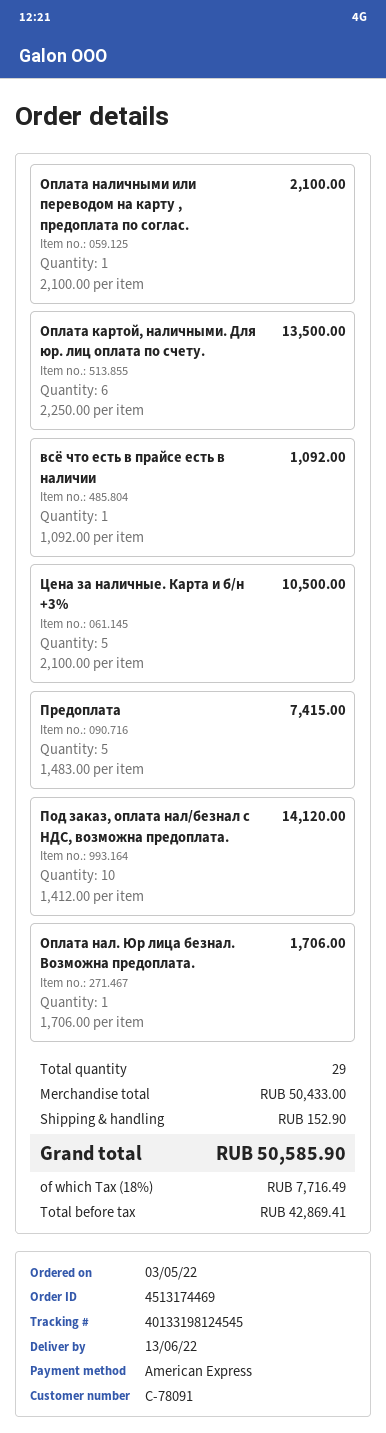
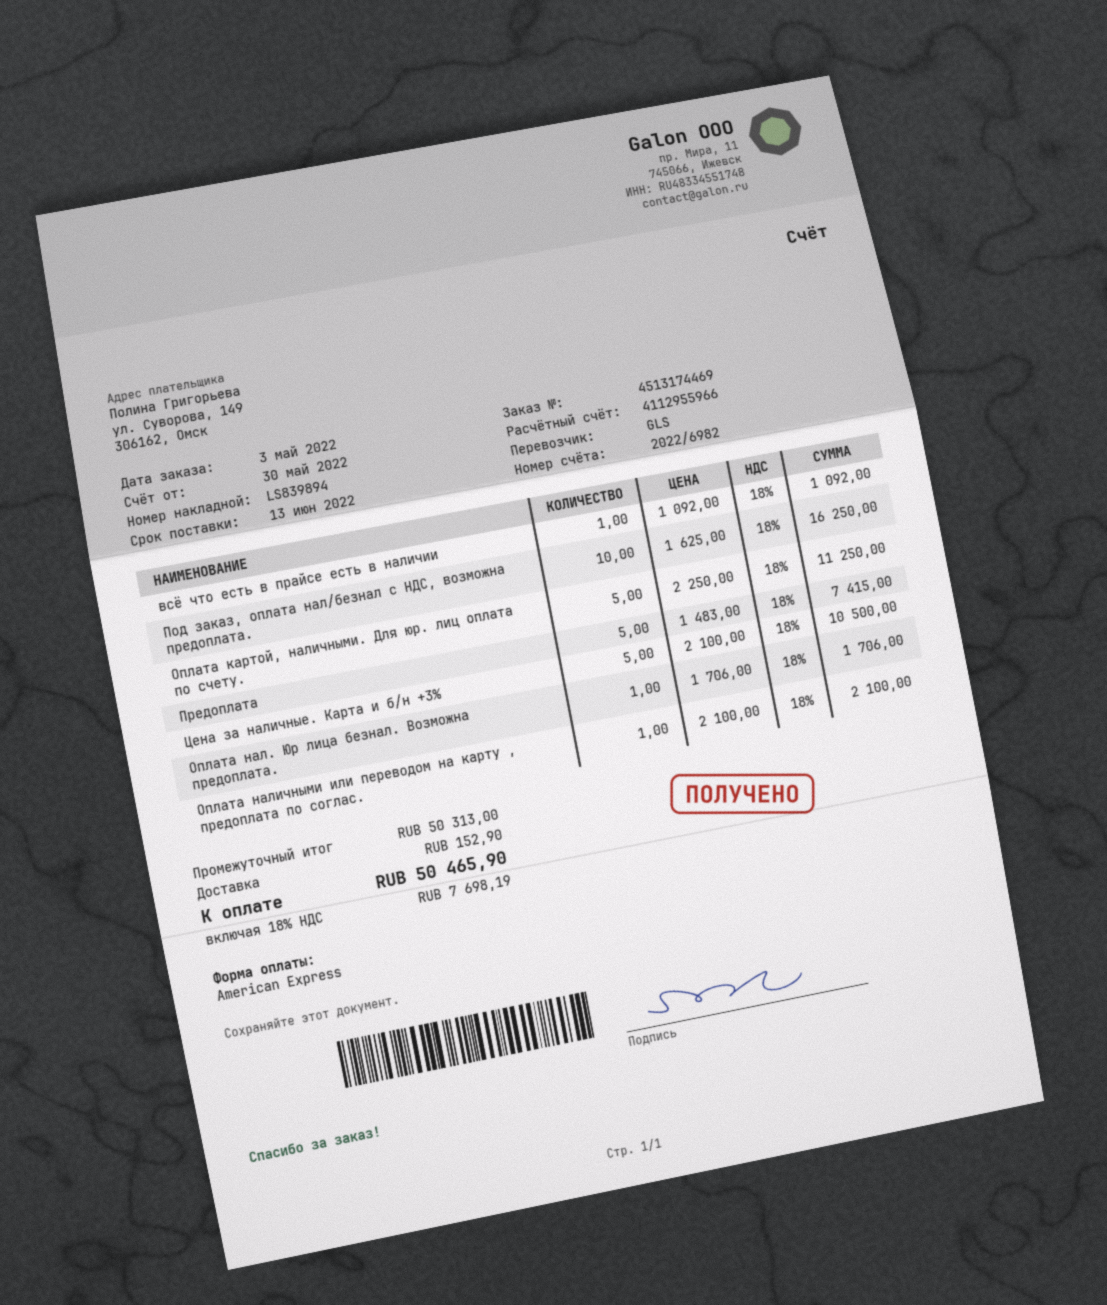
Оплата картой, наличными. Для юр. лиц оплата по счету.: 6 x 2250.00 = 13500.00 -> 5 x 2250.00 = 11250.00
Под заказ, оплата нал/безнал с НДС, возможна предоплата.: 10 x 1412.00 = 14120.00 -> 10 x 1625.00 = 16250.00
subtotal: 50433.00 -> 50313.00
tax: 18% = 7716.49 -> 18% = 7698.19
total: 50585.90 -> 50465.90

